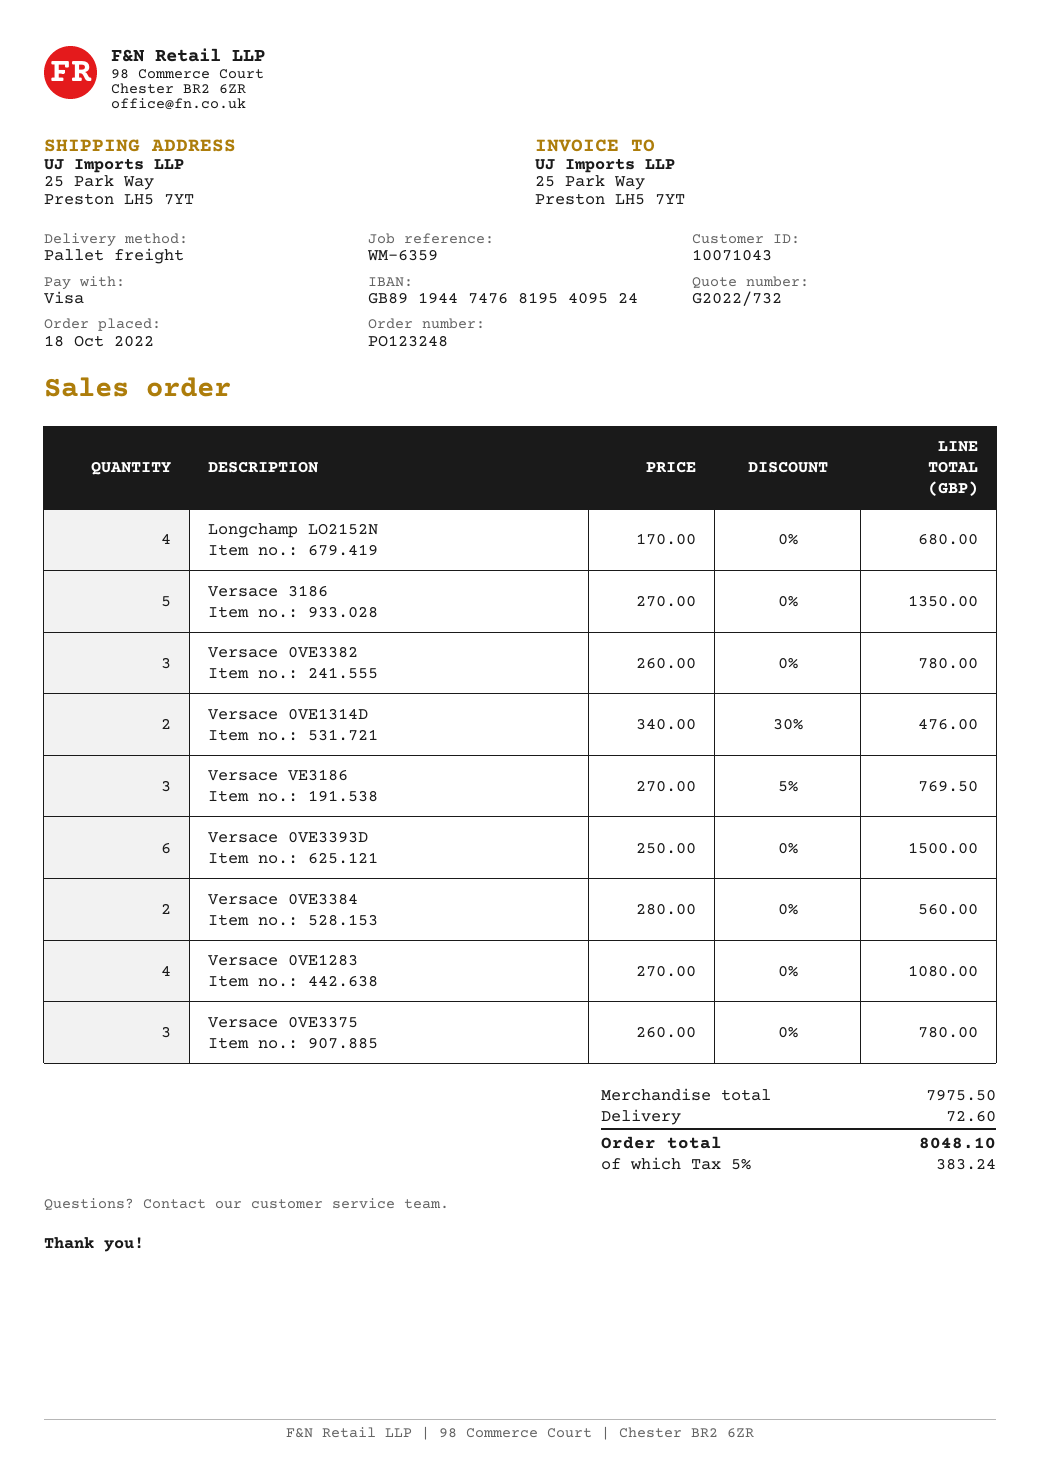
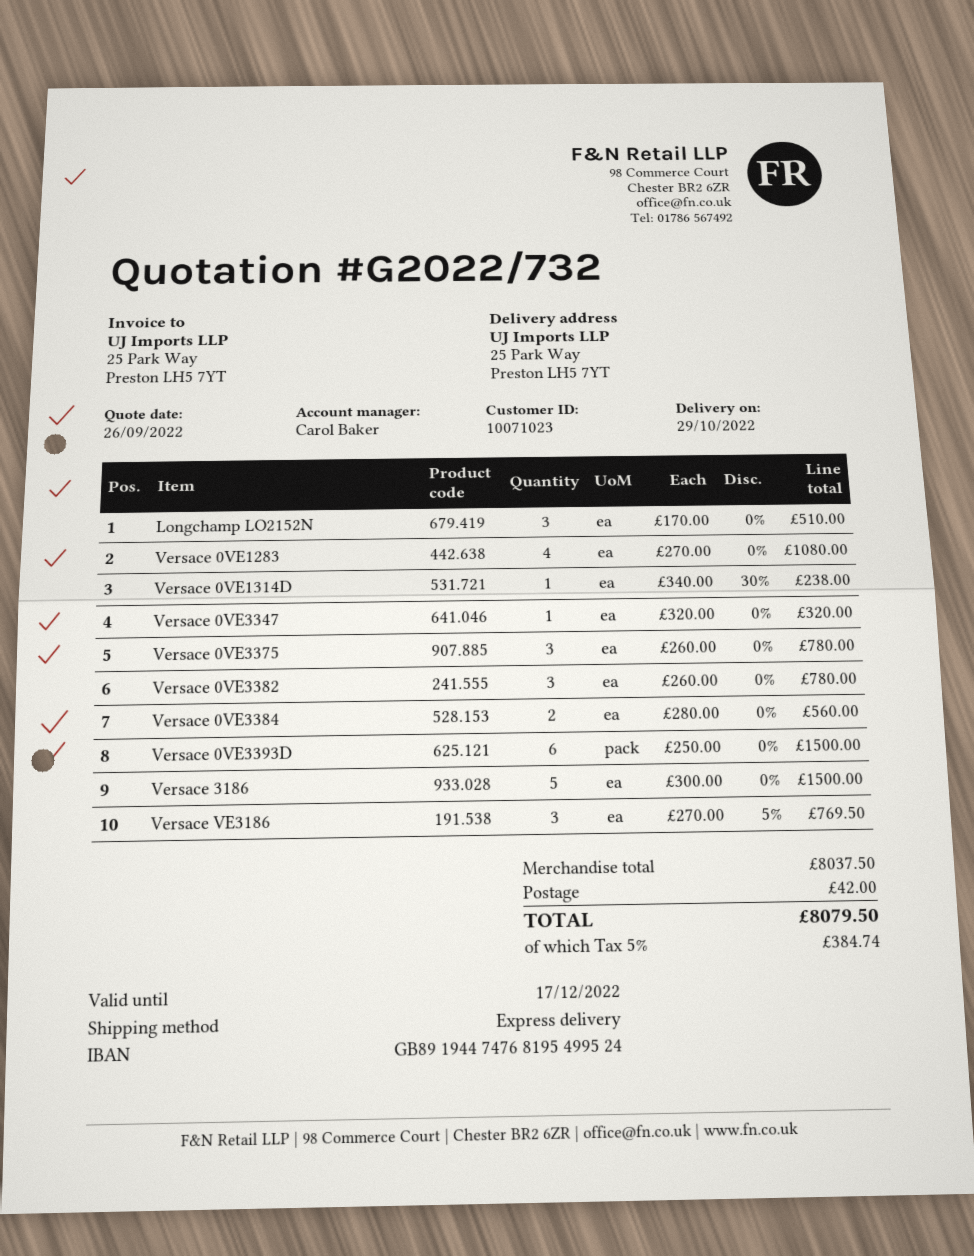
customer number: 10071043 -> 10071023
bank account: GB89194474768195409524 -> GB89194474768195499524
shipping method: pallet freight -> express
Longchamp LO2152N: 4 x 170.00 = 680.00 -> 3 x 170.00 = 510.00
Versace 3186: 5 x 270.00 = 1350.00 -> 5 x 300.00 = 1500.00
Versace 0VE1314D: 2 x 340.00 - 30% = 476.00 -> 1 x 340.00 - 30% = 238.00
Versace 0VE3347: none -> 1 x 320.00 = 320.00
subtotal: 7975.50 -> 8037.50
shipping: 72.60 -> 42.00
tax: 5% = 383.24 -> 5% = 384.74
total: 8048.10 -> 8079.50

